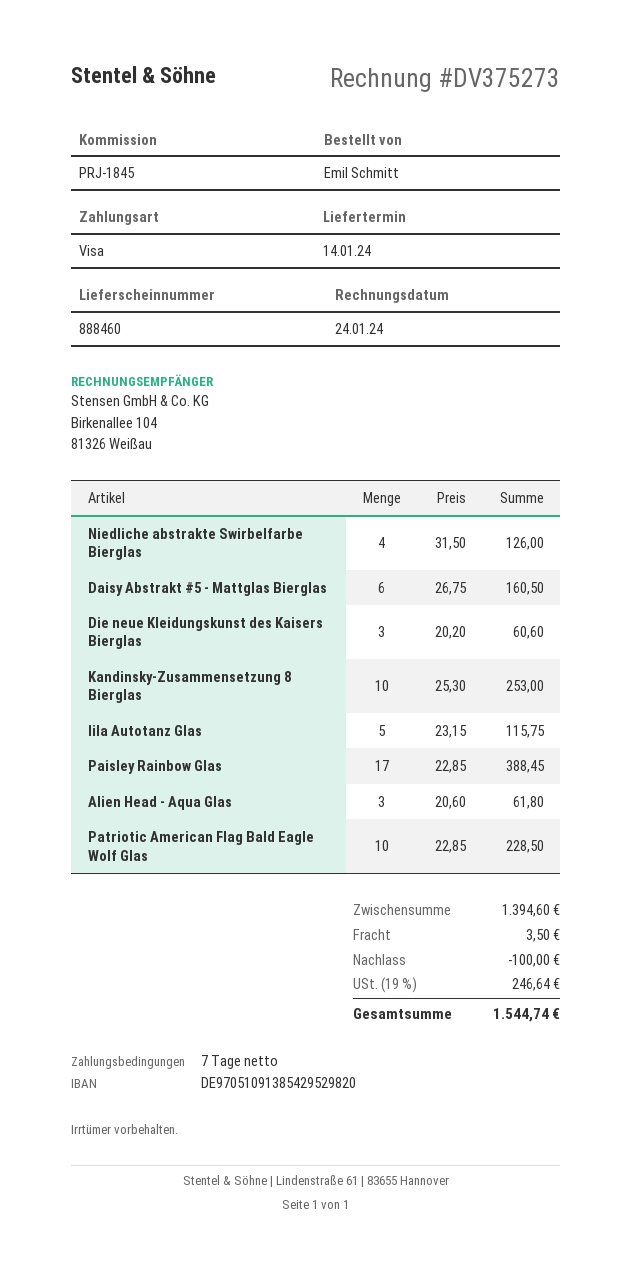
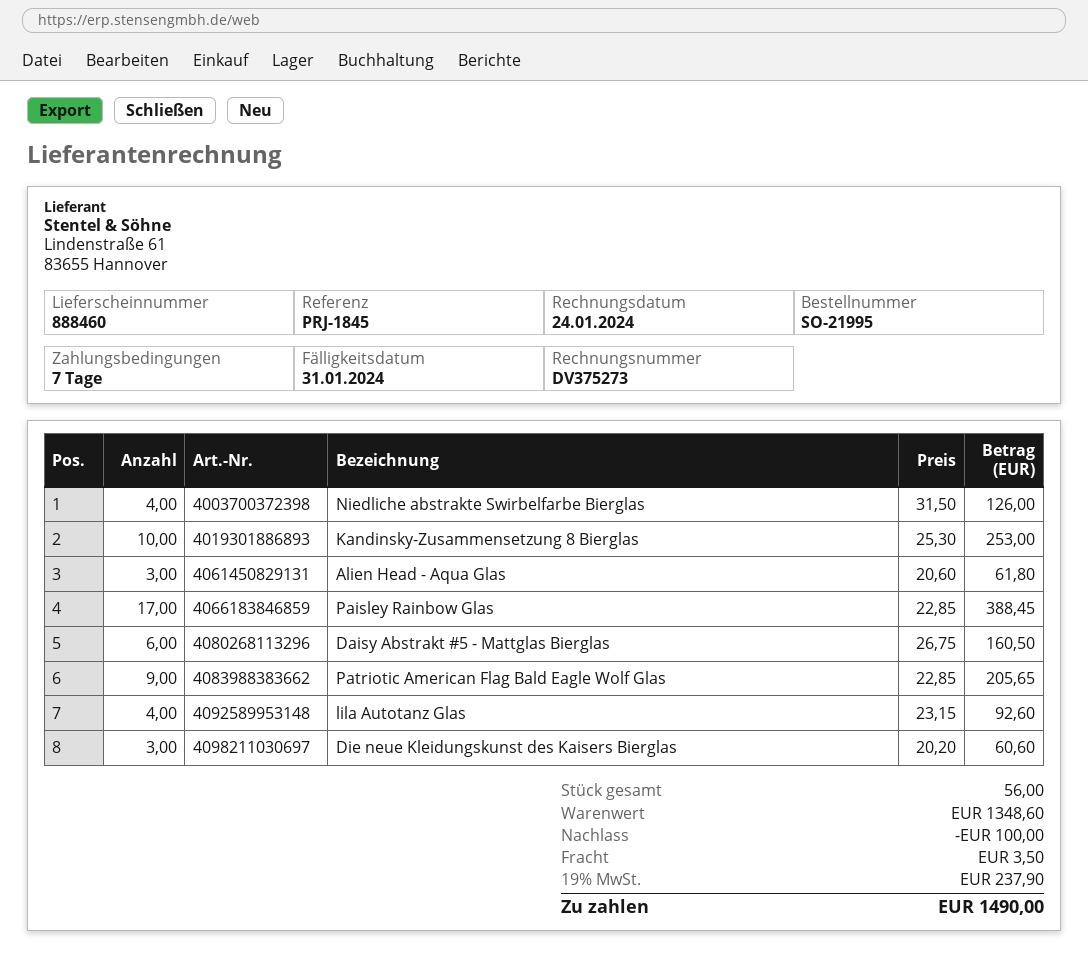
lila Autotanz Glas: 5 x 23.15 = 115.75 -> 4 x 23.15 = 92.60
Patriotic American Flag Bald Eagle Wolf Glas: 10 x 22.85 = 228.50 -> 9 x 22.85 = 205.65
subtotal: 1394.60 -> 1348.60
tax: 19% = 246.64 -> 19% = 237.90
total: 1544.74 -> 1490.00

